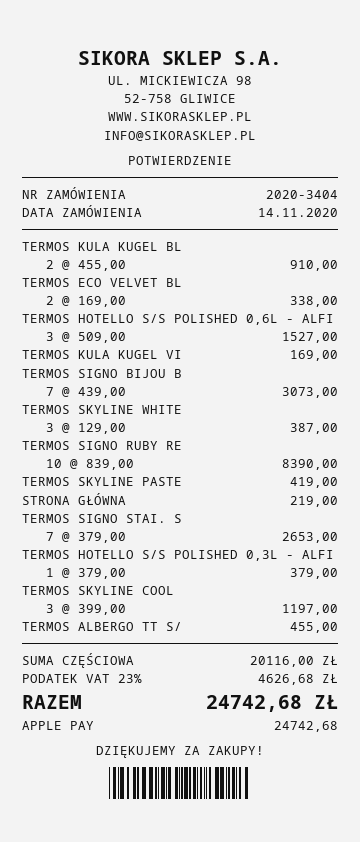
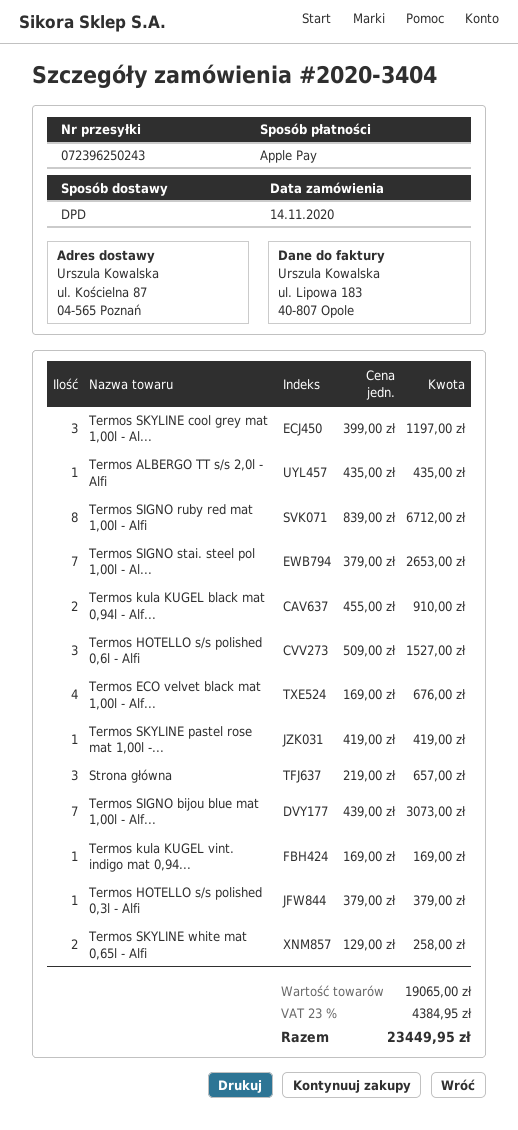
TERMOS ECO VELVET BL: 2 x 169.00 = 338.00 -> 4 x 169.00 = 676.00
TERMOS SKYLINE WHITE: 3 x 129.00 = 387.00 -> 2 x 129.00 = 258.00
TERMOS SIGNO RUBY RE: 10 x 839.00 = 8390.00 -> 8 x 839.00 = 6712.00
STRONA GŁÓWNA: 1 x 219.00 = 219.00 -> 3 x 219.00 = 657.00
TERMOS ALBERGO TT S/: 1 x 455.00 = 455.00 -> 1 x 435.00 = 435.00
subtotal: 20116.00 -> 19065.00
tax: 23% = 4626.68 -> 23% = 4384.95
total: 24742.68 -> 23449.95

